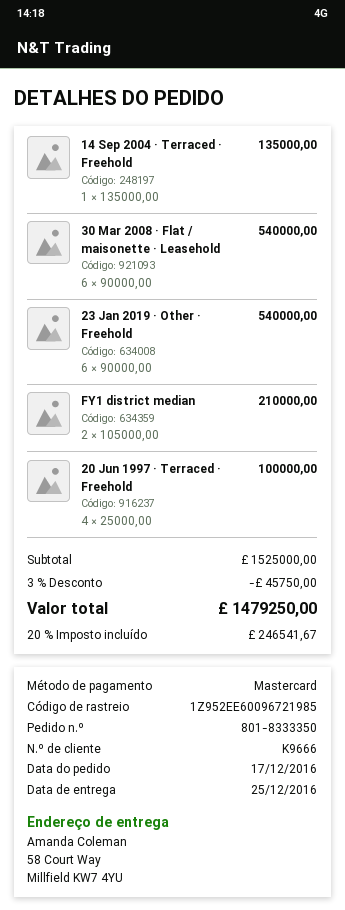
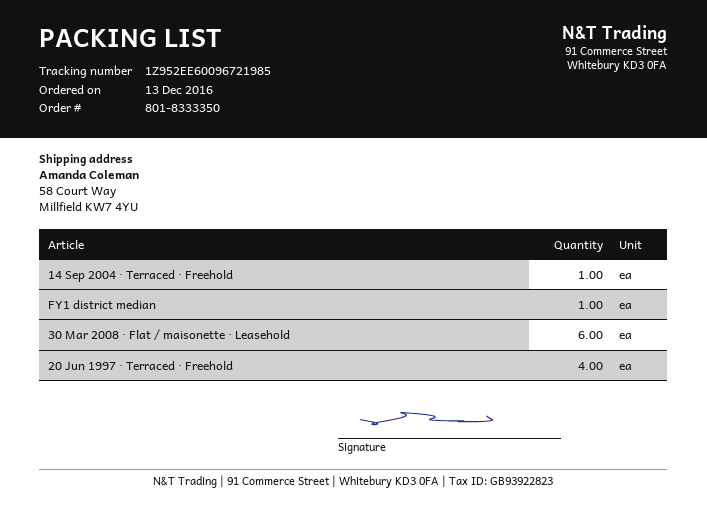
order date: 2016-12-17 -> 2016-12-13
23 Jan 2019 · Other · Freehold: 6 -> none
FY1 district median: 2 -> 1

